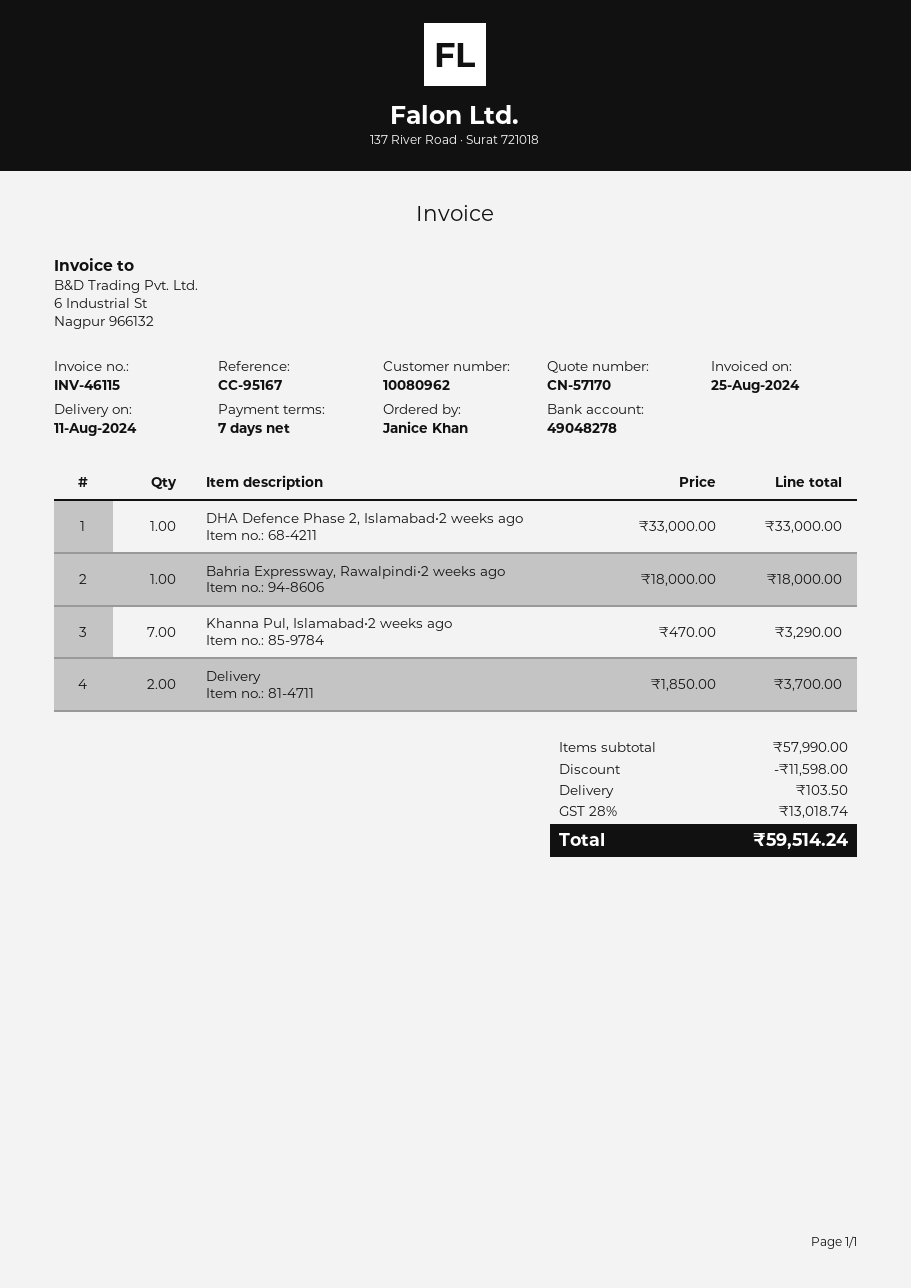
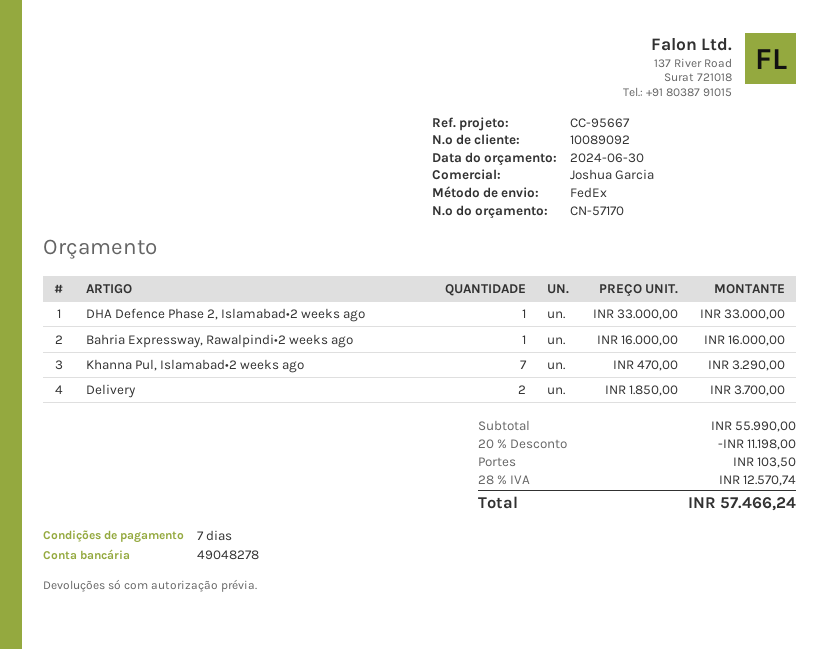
customer number: 10080962 -> 10089092
reference: CC-95167 -> CC-95667
Bahria Expressway, Rawalpindi•2 weeks ago: 1 x 18000.00 = 18000.00 -> 1 x 16000.00 = 16000.00
subtotal: 57990.00 -> 55990.00
discount: 11598.00 -> 11198.00
tax: 28% = 13018.74 -> 28% = 12570.74
total: 59514.24 -> 57466.24

